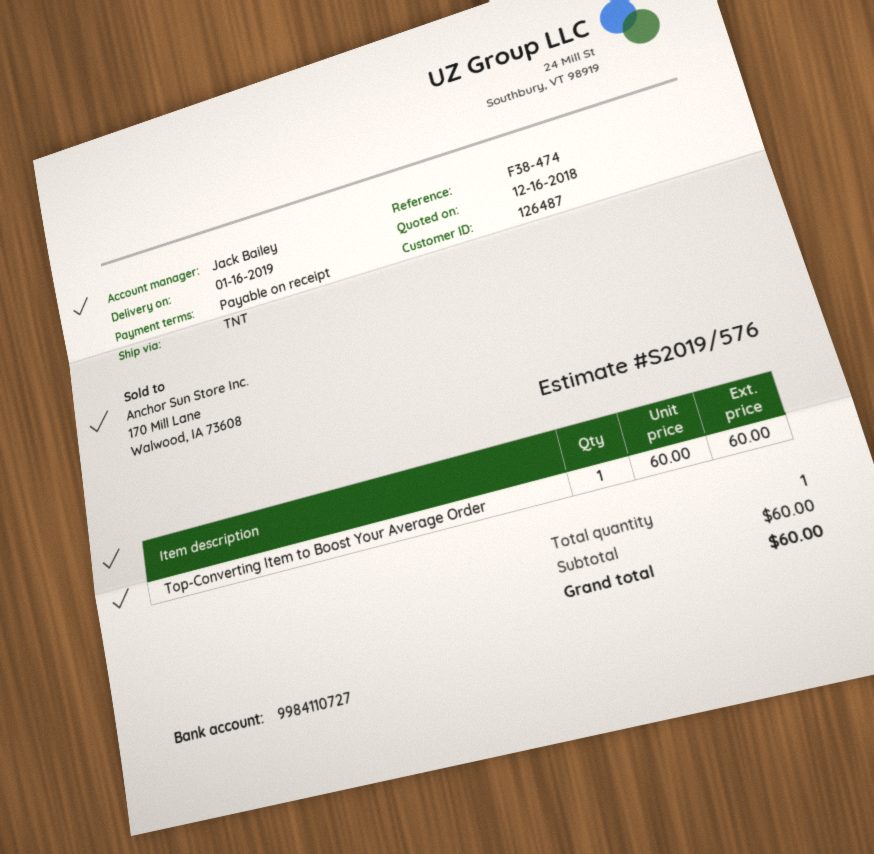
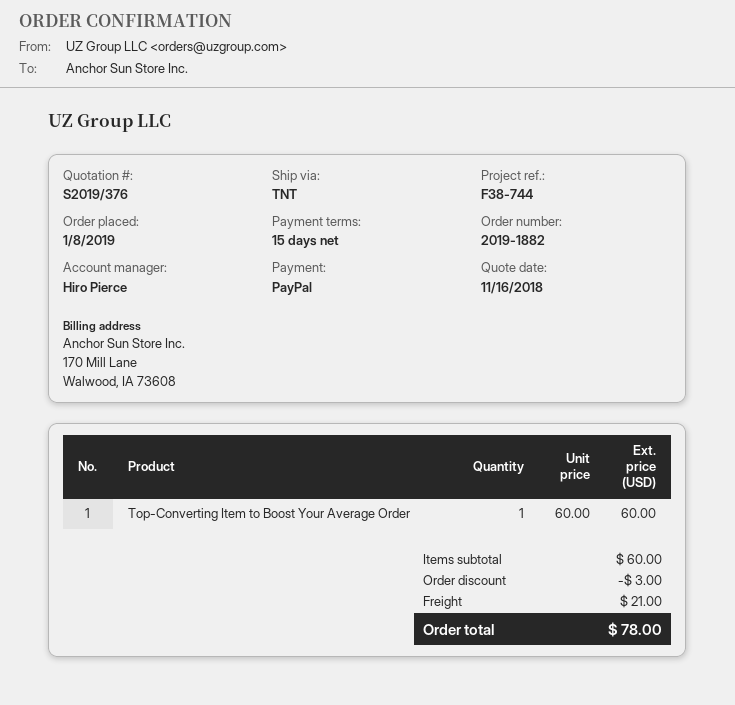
quote number: S2019/576 -> S2019/376
quote date: 2018-12-16 -> 2018-11-16
payment terms: on receipt -> 15 days
reference: F38-474 -> F38-744
sales rep: Jack Bailey -> Hiro Pierce
discount: none -> 3.00
shipping: none -> 21.00
total: 60.00 -> 78.00

